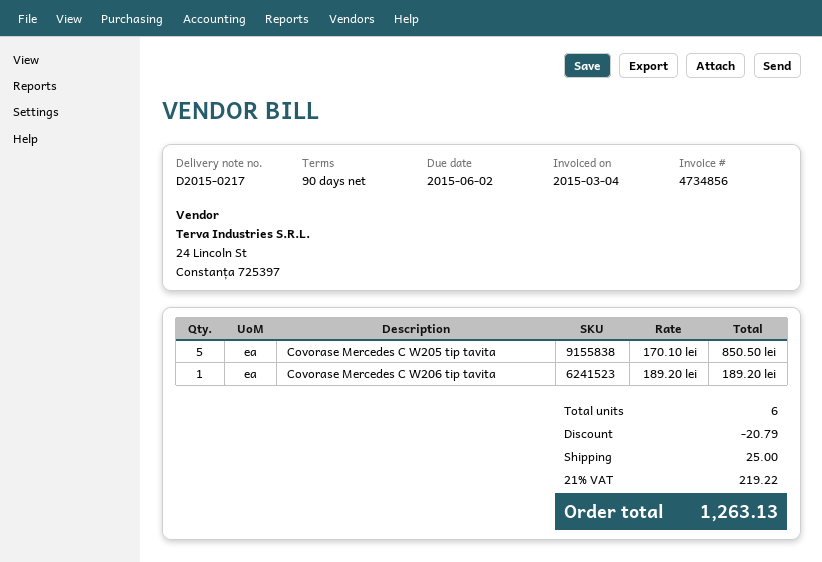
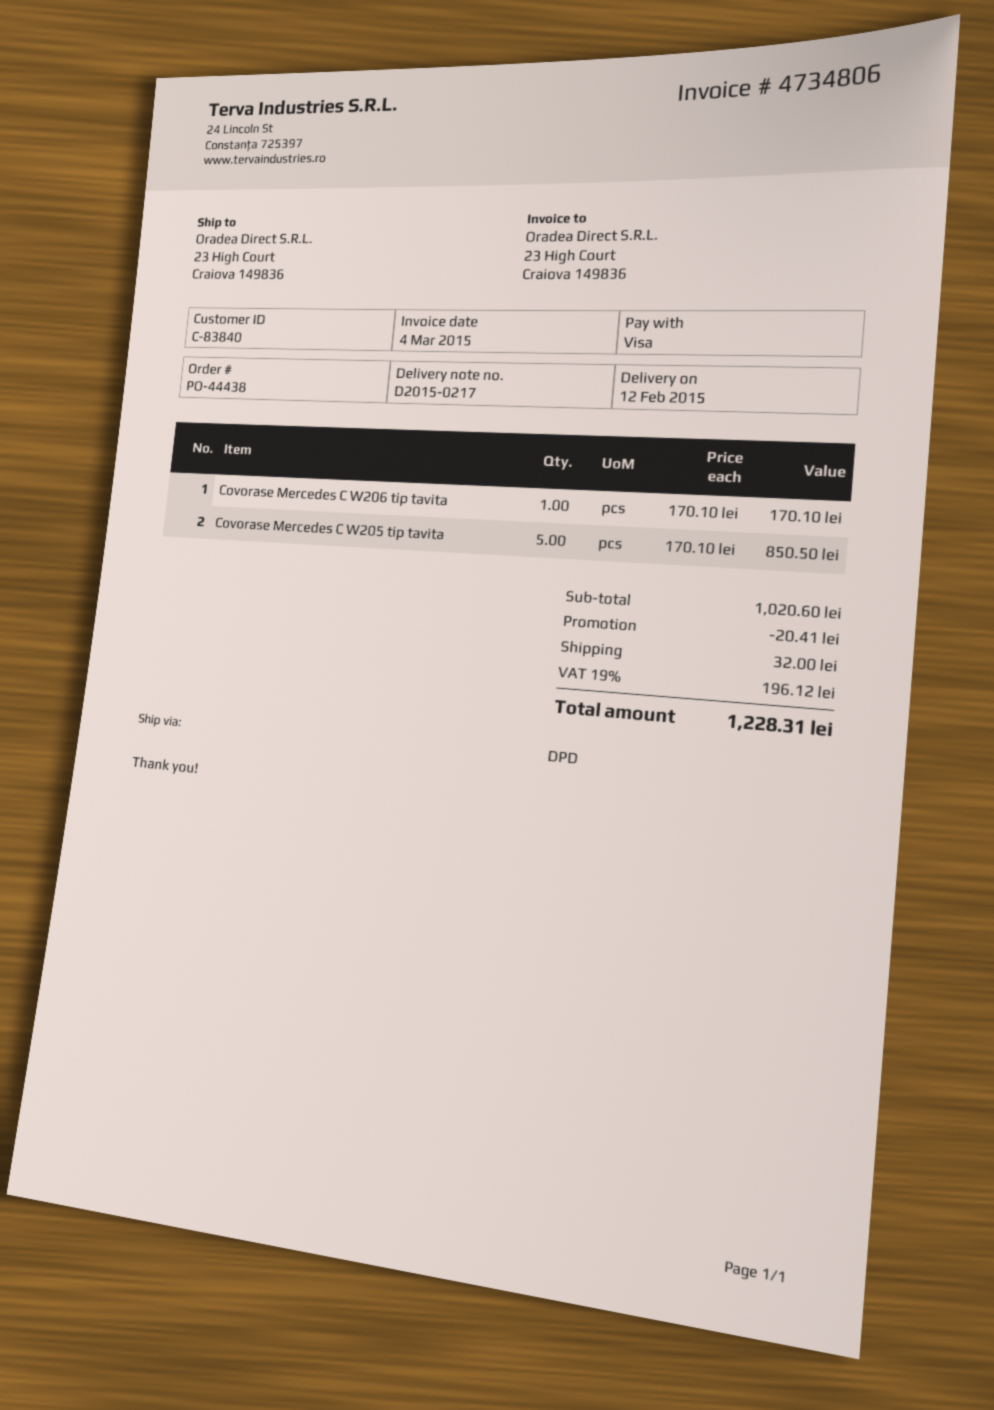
invoice number: 4734856 -> 4734806
Covorase Mercedes C W206 tip tavita: 1 x 189.20 = 189.20 -> 1 x 170.10 = 170.10
discount: 20.79 -> 20.41
shipping: 25.00 -> 32.00
tax: 21% = 219.22 -> 19% = 196.12
total: 1263.13 -> 1228.31

